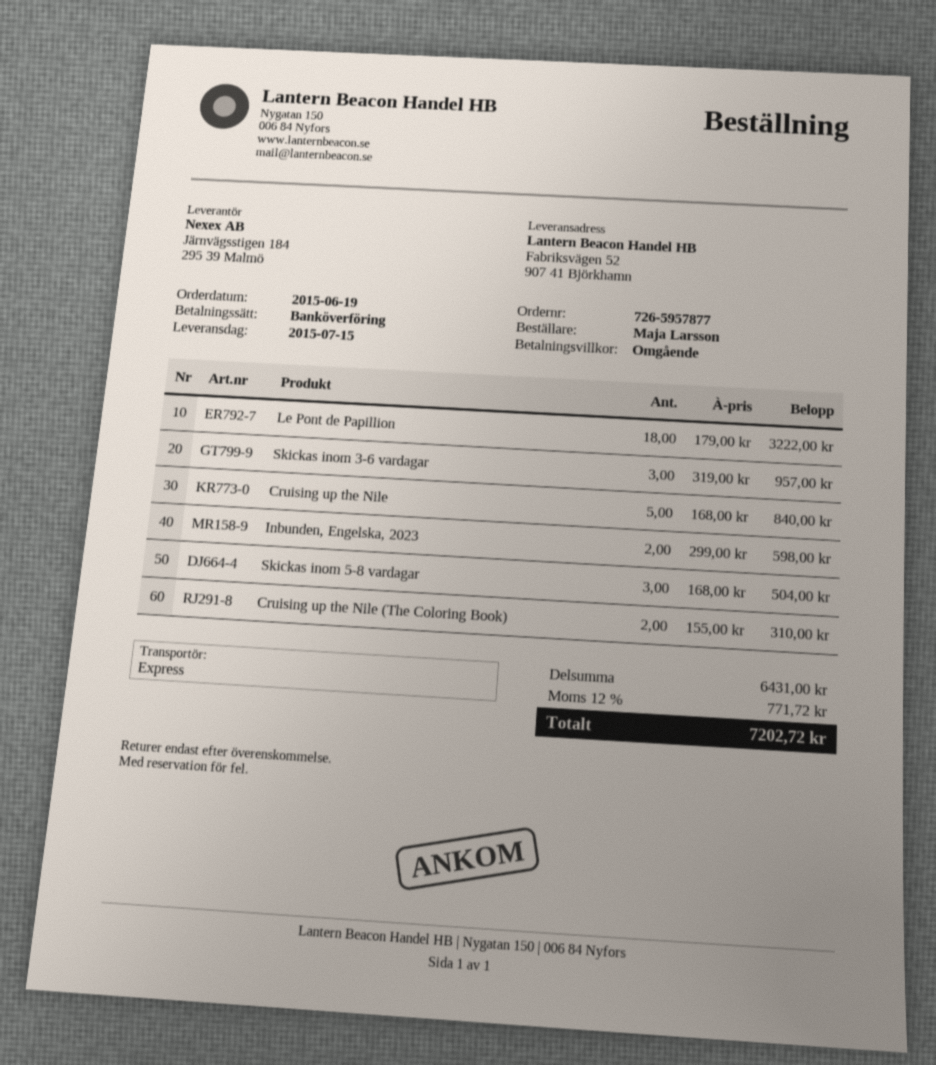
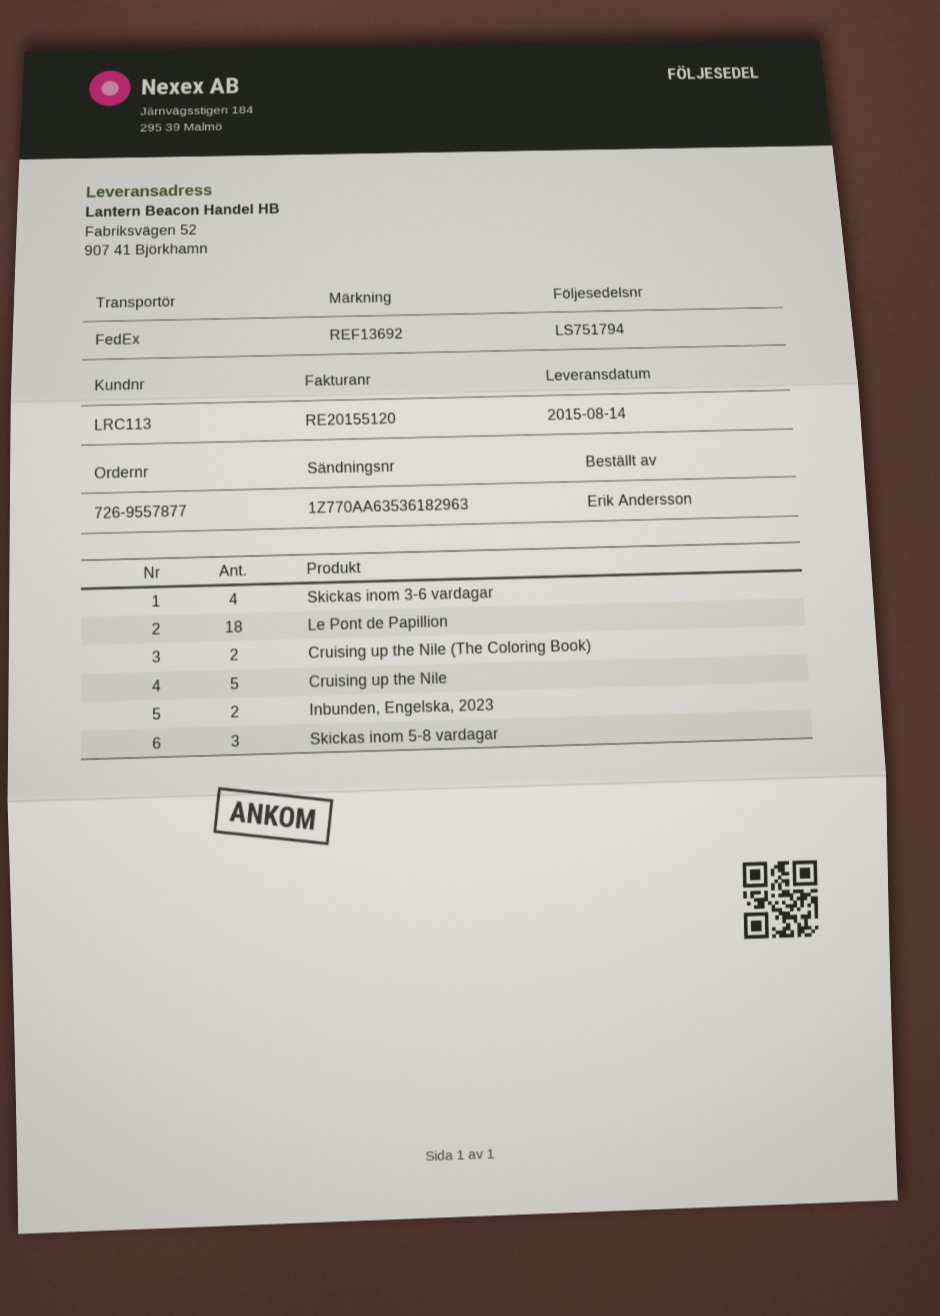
order number: 726-5957877 -> 726-9557877
delivery date: 2015-07-15 -> 2015-08-14
ordered by: Maja Larsson -> Erik Andersson
shipping method: express -> FedEx
Skickas inom 3-6 vardagar: 3 -> 4

